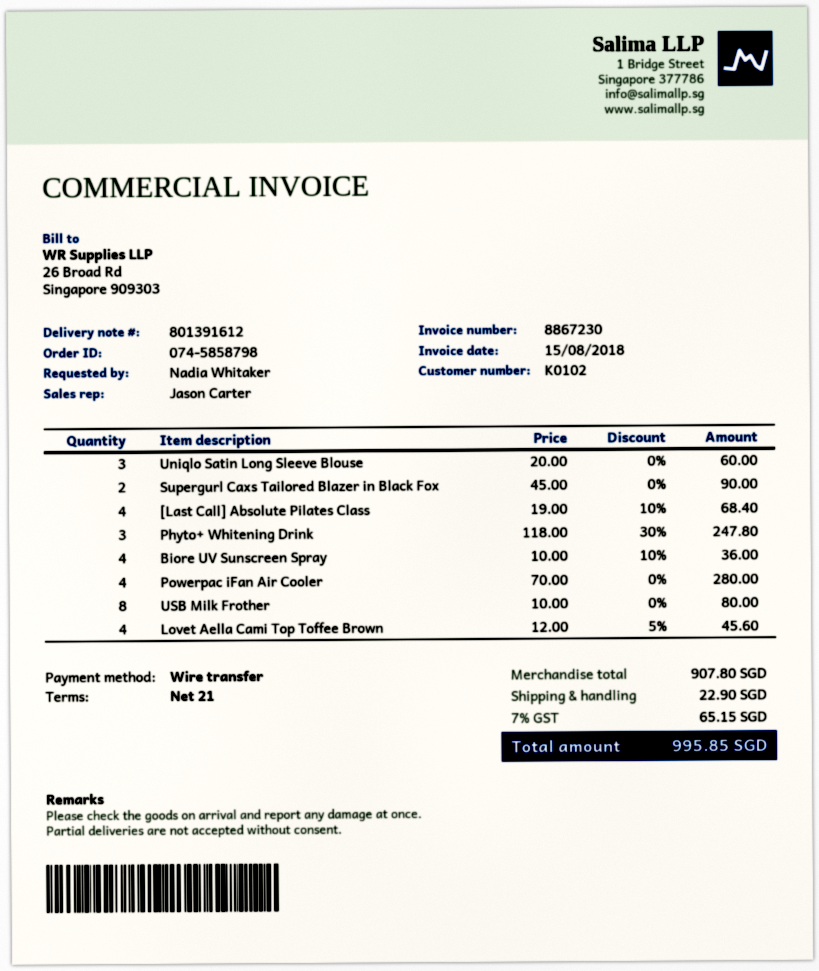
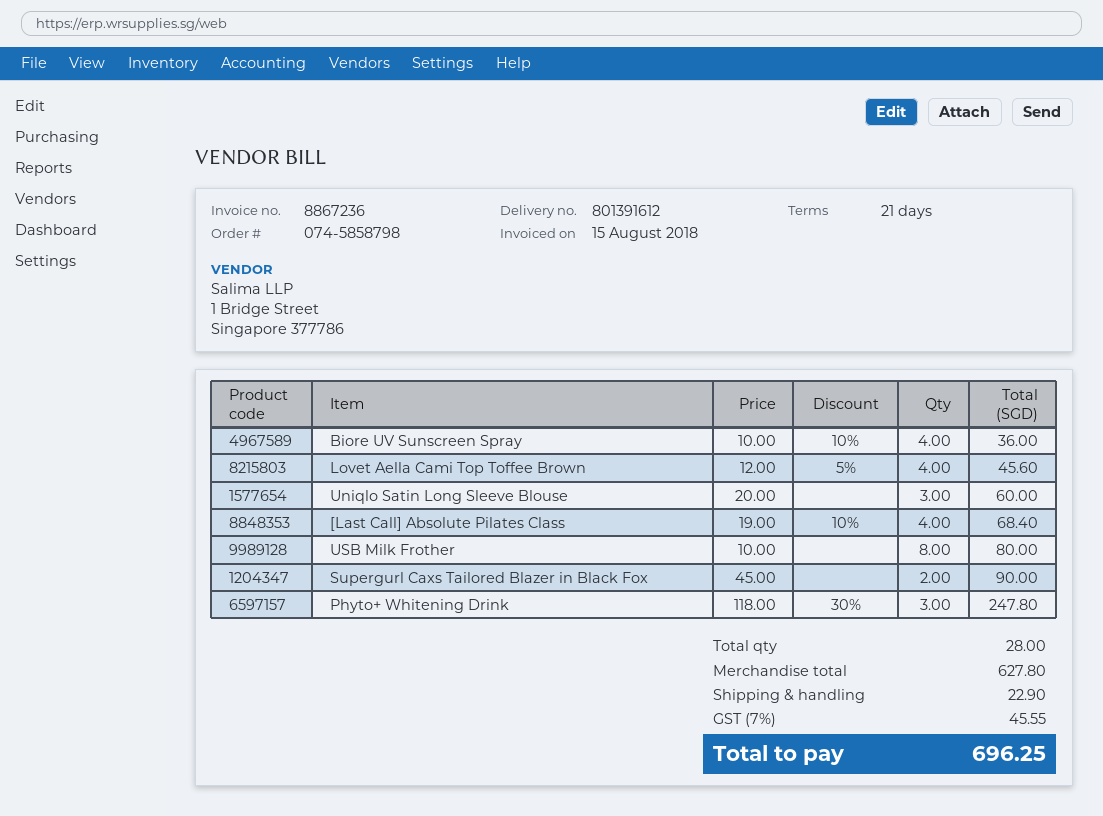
invoice number: 8867230 -> 8867236
Powerpac iFan Air Cooler: 4 x 70.00 = 280.00 -> none
subtotal: 907.80 -> 627.80
tax: 7% = 65.15 -> 7% = 45.55
total: 995.85 -> 696.25

